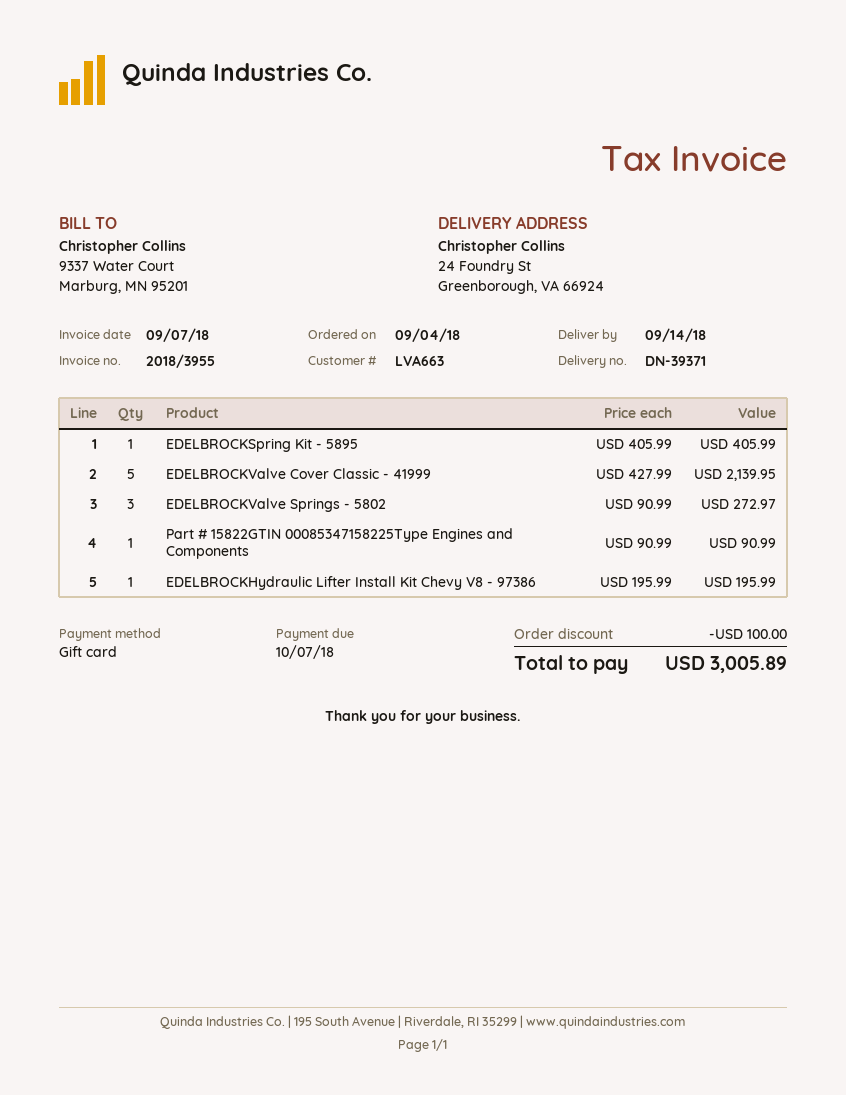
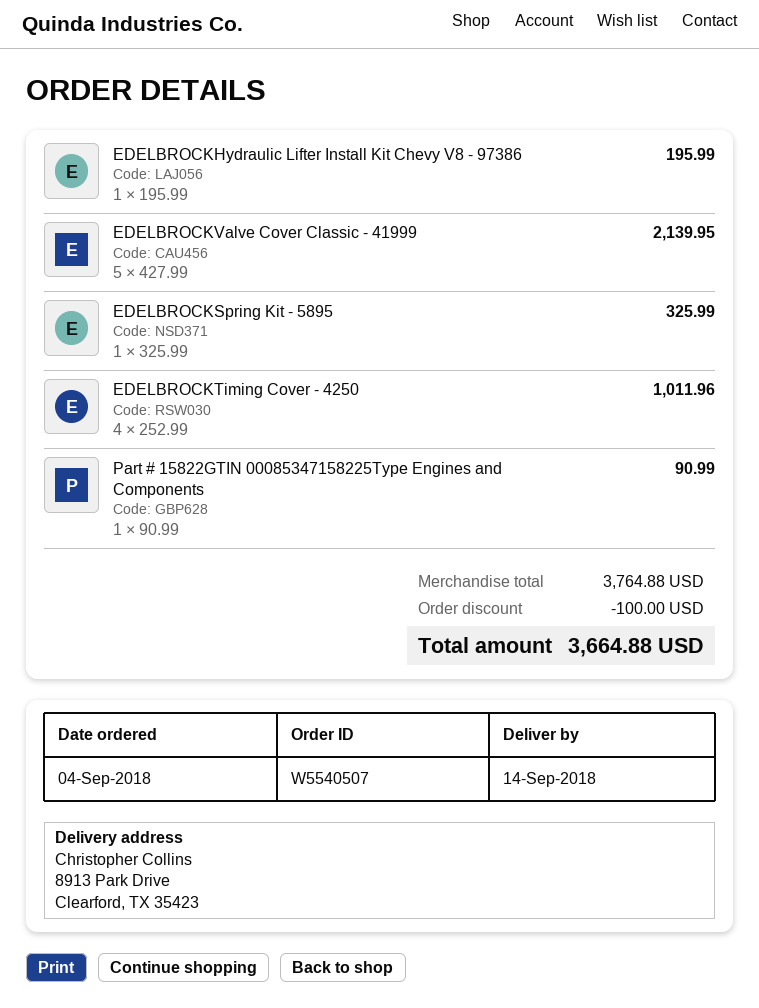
ship to: 24 Foundry St, Greenborough, VA 66924 -> 8913 Park Drive, Clearford, TX 35423
EDELBROCKSpring Kit - 5895: 1 x 405.99 = 405.99 -> 1 x 325.99 = 325.99
EDELBROCKValve Springs - 5802: 3 x 90.99 = 272.97 -> none
EDELBROCKTiming Cover - 4250: none -> 4 x 252.99 = 1011.96
total: 3005.89 -> 3664.88

